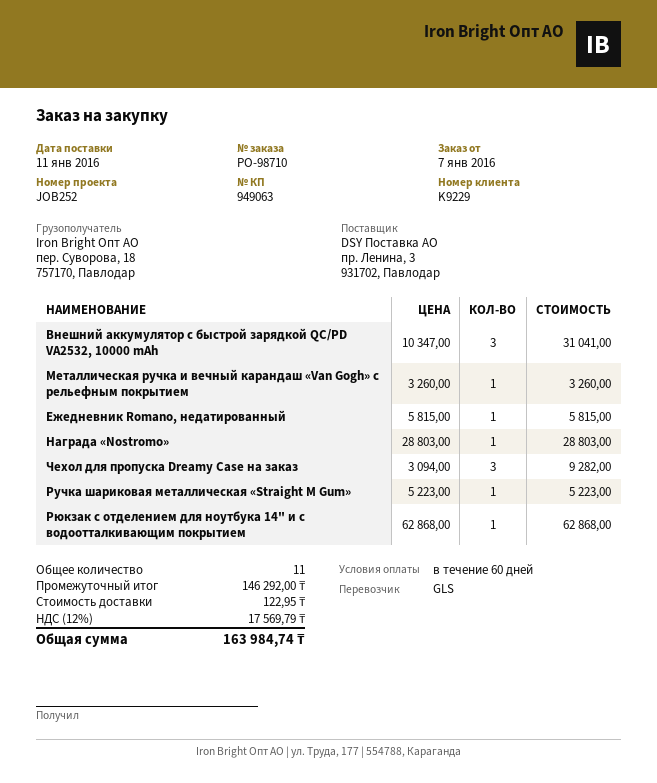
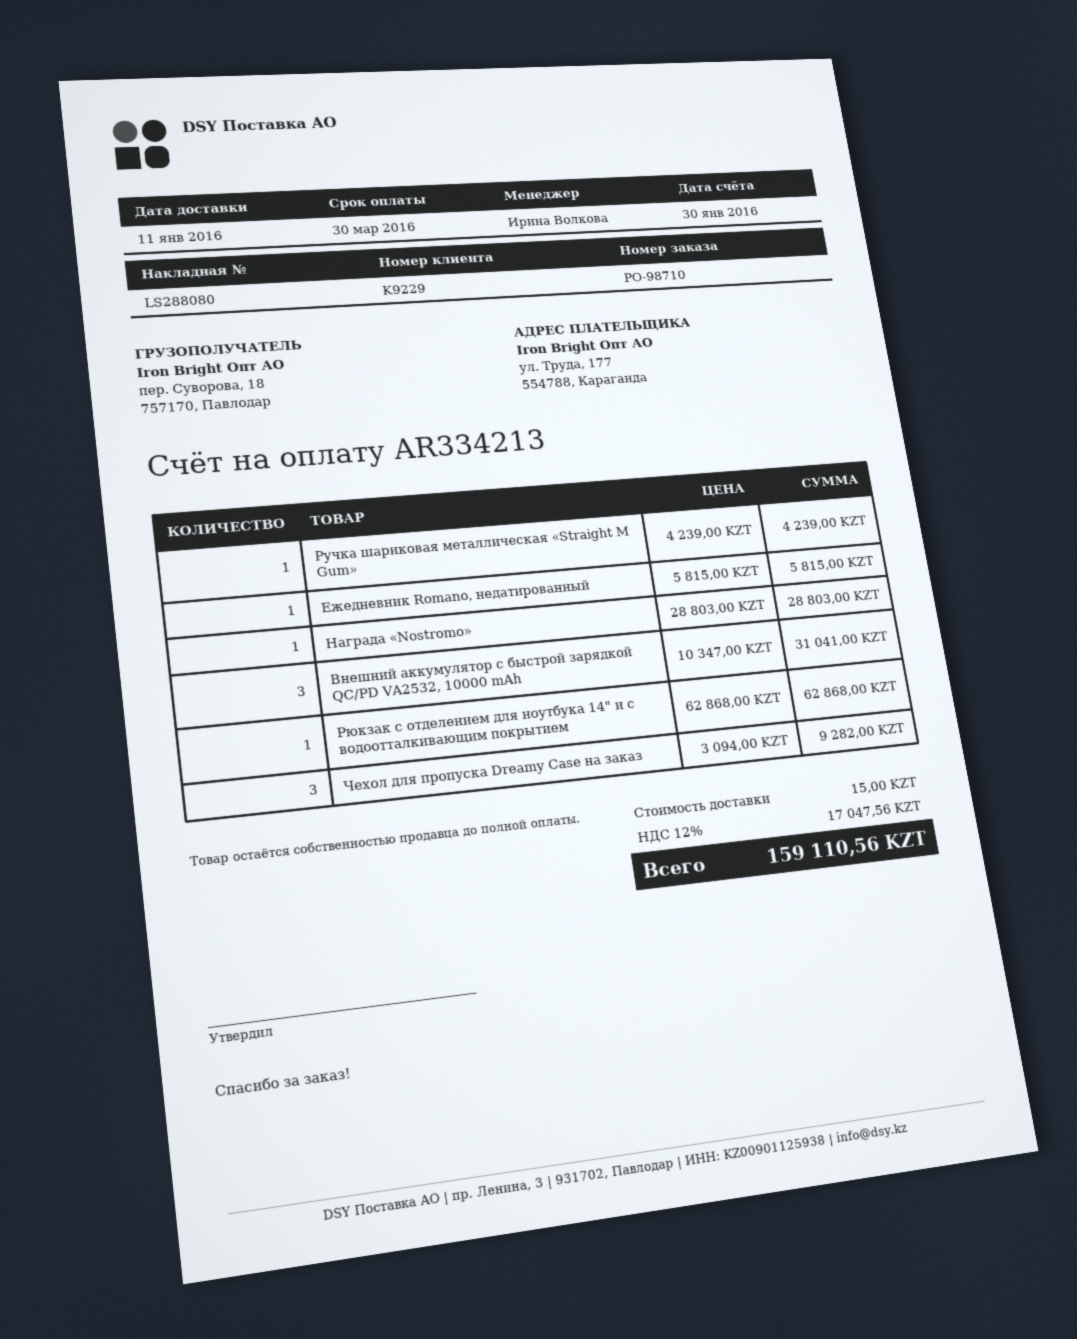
Металлическая ручка и вечный карандаш «Van Gogh» с рельефным покрытием: 1 x 3260.00 = 3260.00 -> none
Ручка шариковая металлическая «Straight M Gum»: 1 x 5223.00 = 5223.00 -> 1 x 4239.00 = 4239.00
shipping: 122.95 -> 15.00
tax: 12% = 17569.79 -> 12% = 17047.56
total: 163984.74 -> 159110.56

